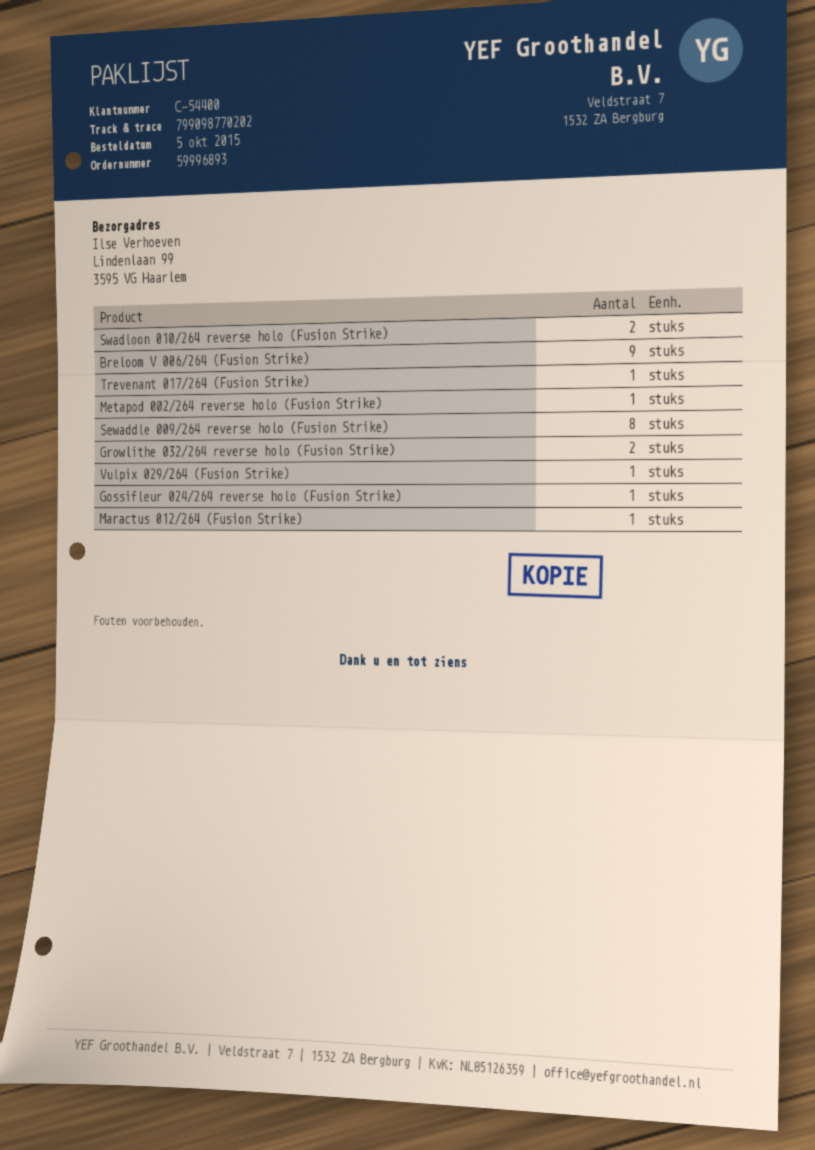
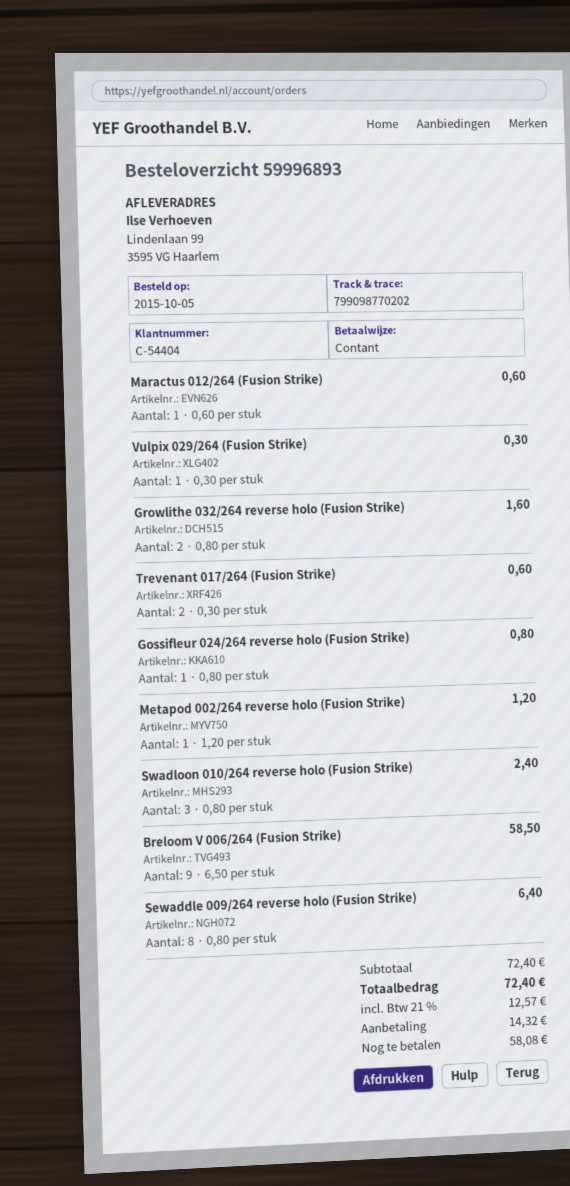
customer number: C-54400 -> C-54404
Swadloon 010/264 reverse holo (Fusion Strike): 2 -> 3
Trevenant 017/264 (Fusion Strike): 1 -> 2

